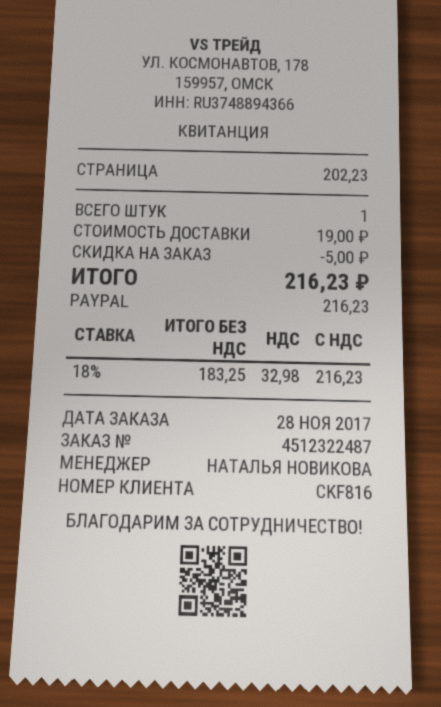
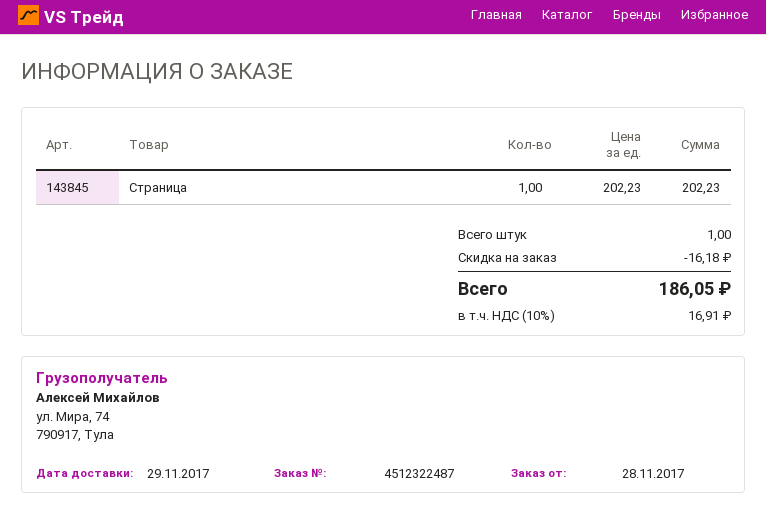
discount: 5.00 -> 16.18
shipping: 19.00 -> none
tax: 18% = 32.98 -> 10% = 16.91
total: 216.23 -> 186.05

